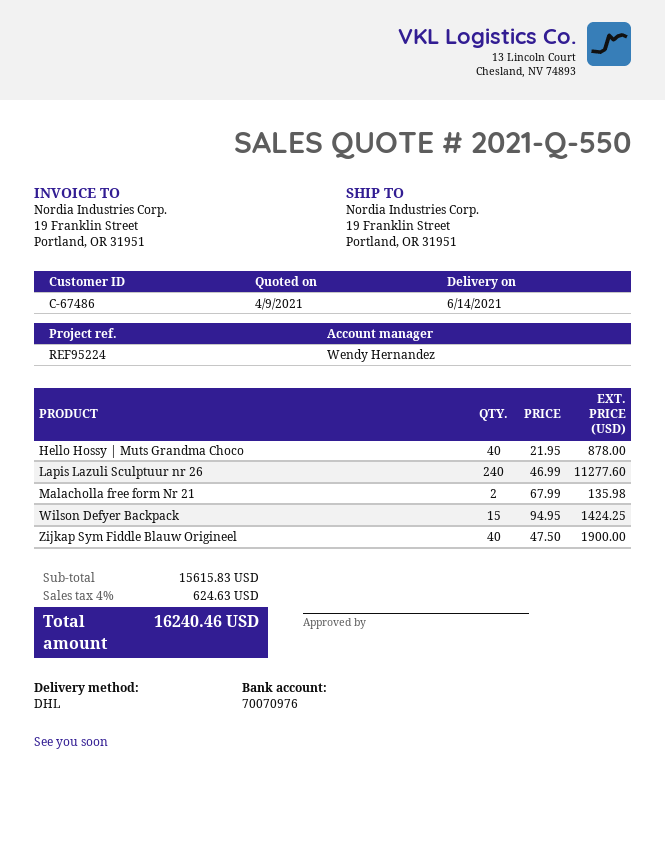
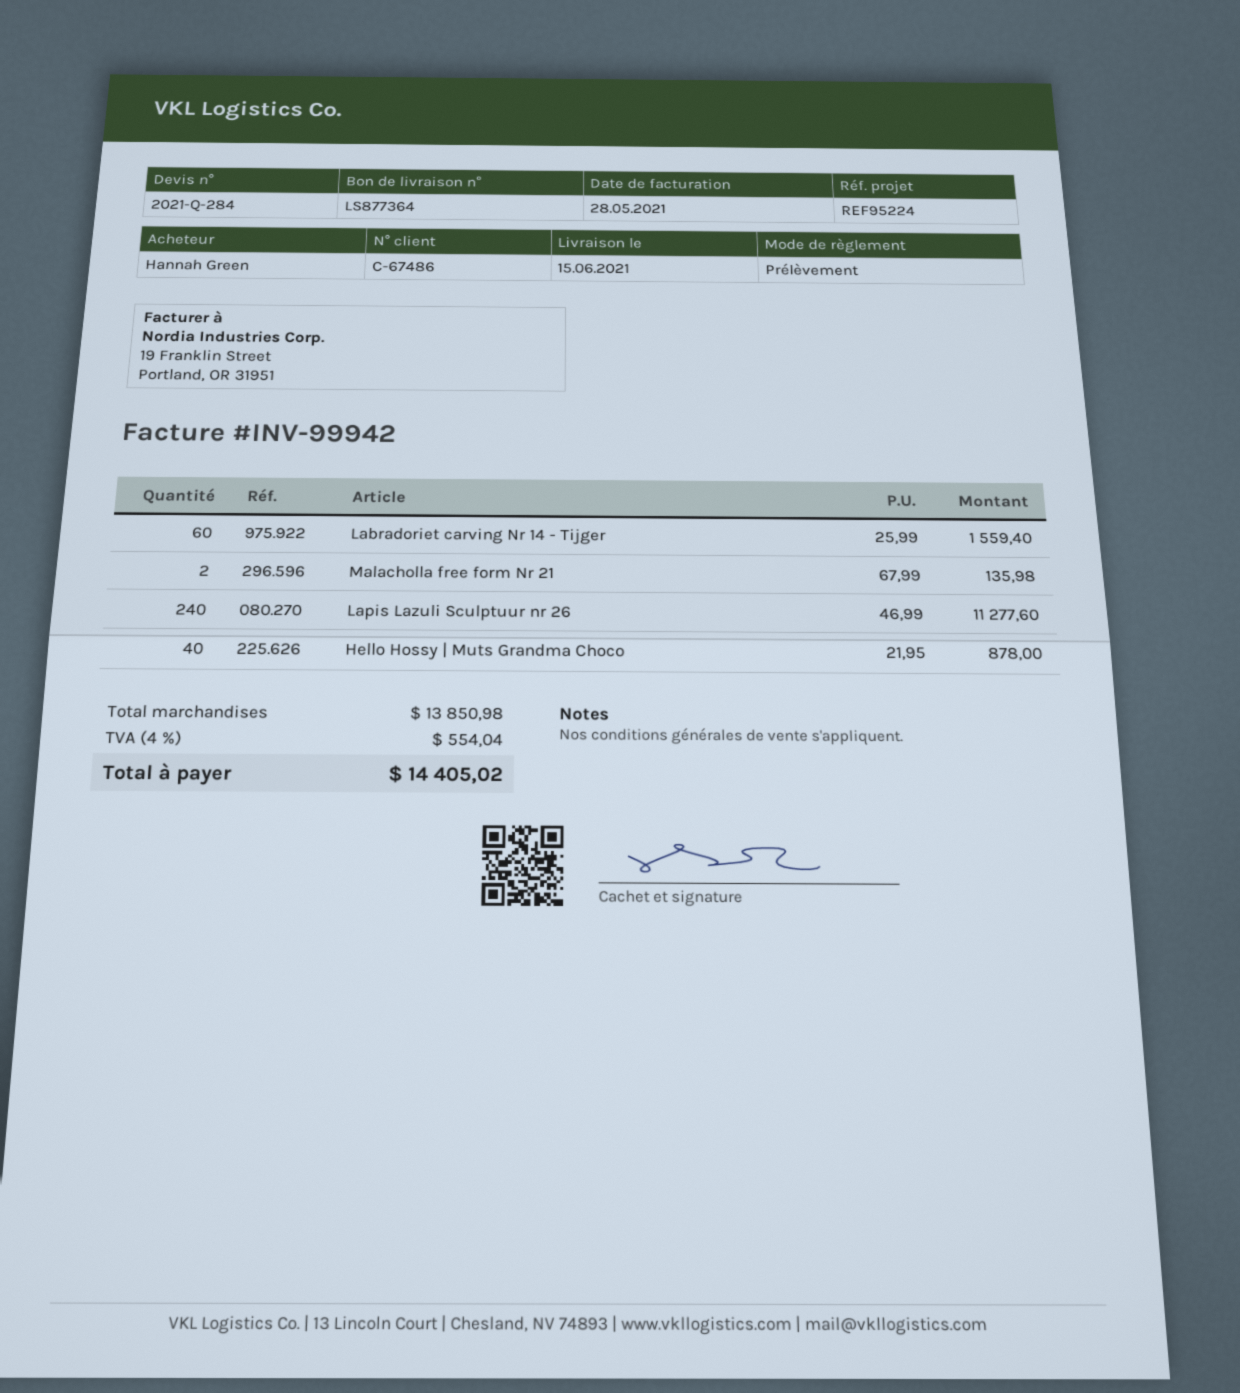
quote number: 2021-Q-550 -> 2021-Q-284
delivery date: 2021-06-14 -> 2021-06-15
Wilson Defyer Backpack: 15 x 94.95 = 1424.25 -> none
Zijkap Sym Fiddle Blauw Origineel: 40 x 47.50 = 1900.00 -> none
Labradoriet carving Nr 14 - Tijger: none -> 60 x 25.99 = 1559.40
subtotal: 15615.83 -> 13850.98
tax: 4% = 624.63 -> 4% = 554.04
total: 16240.46 -> 14405.02

